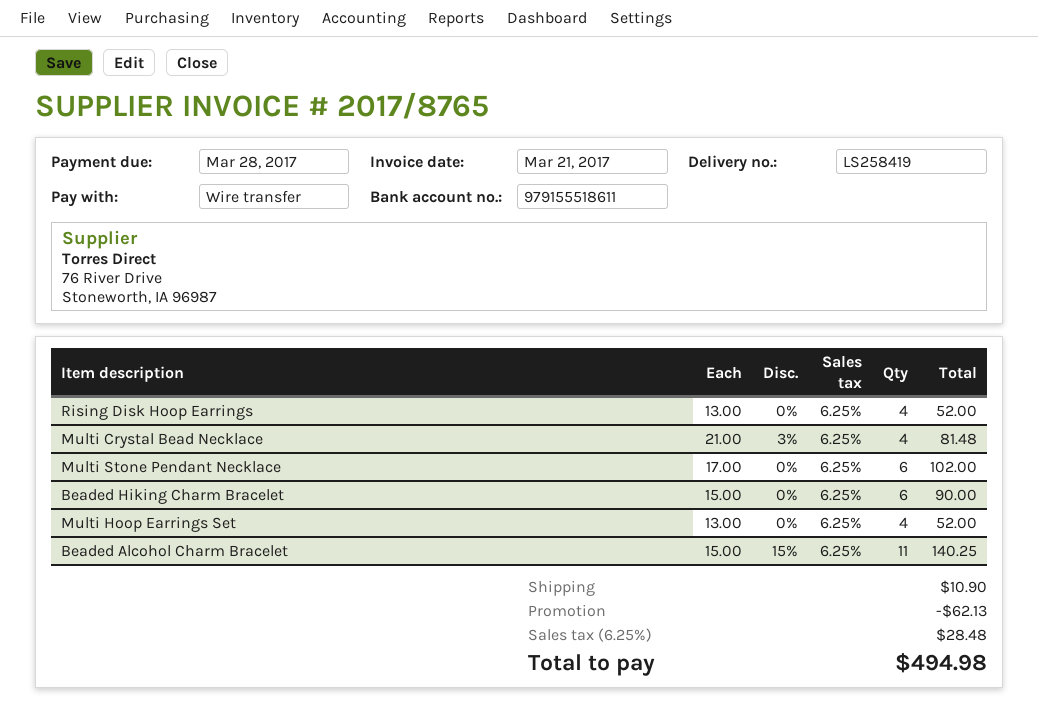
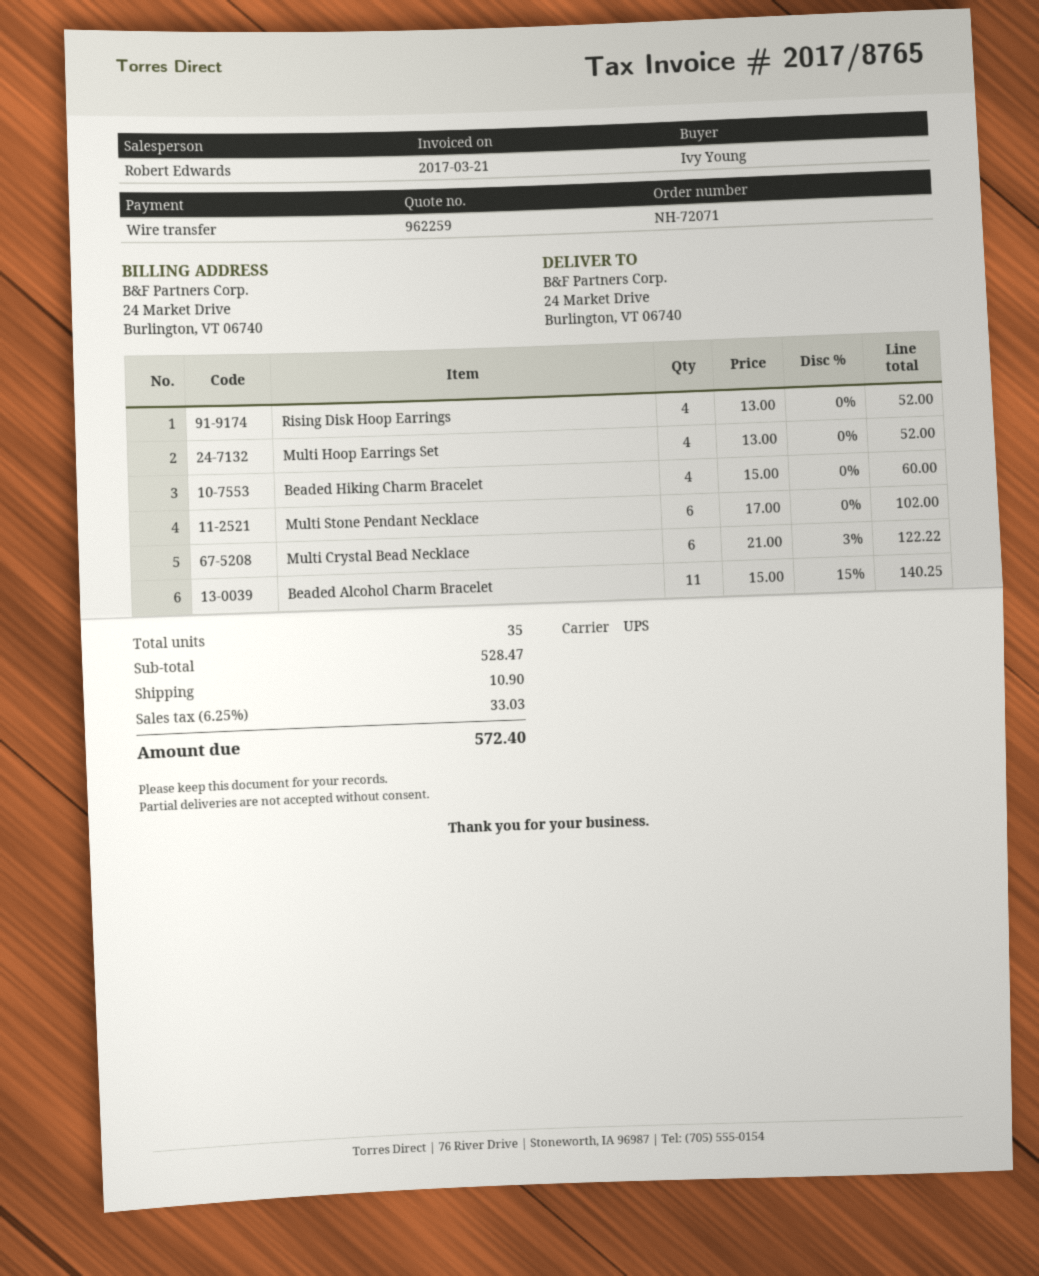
Multi Crystal Bead Necklace: 4 x 21.00 - 3% = 81.48 -> 6 x 21.00 - 3% = 122.22
Beaded Hiking Charm Bracelet: 6 x 15.00 = 90.00 -> 4 x 15.00 = 60.00
discount: 62.13 -> none
tax: 6.25% = 28.48 -> 6.25% = 33.03
total: 494.98 -> 572.40

